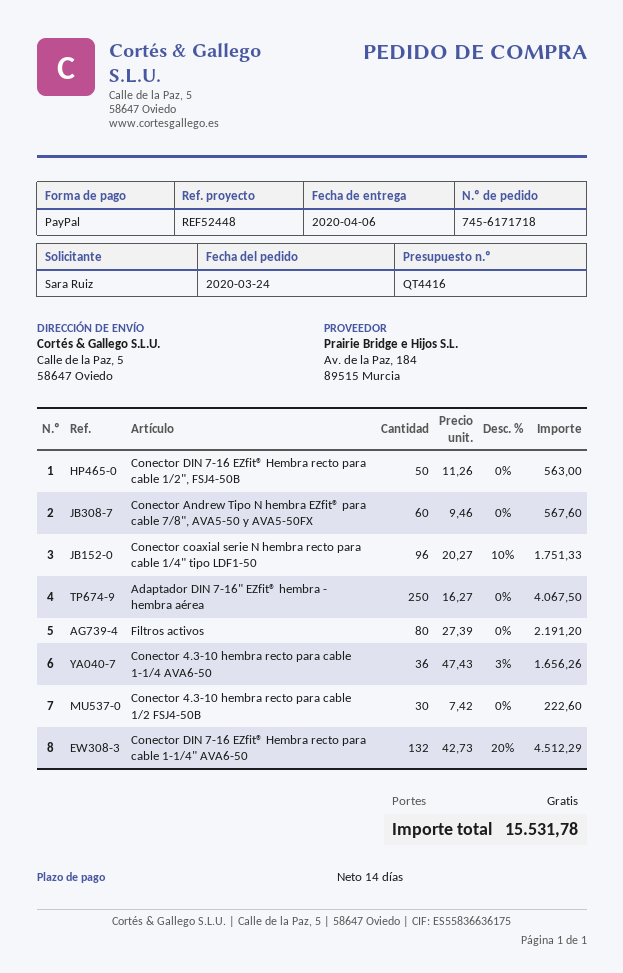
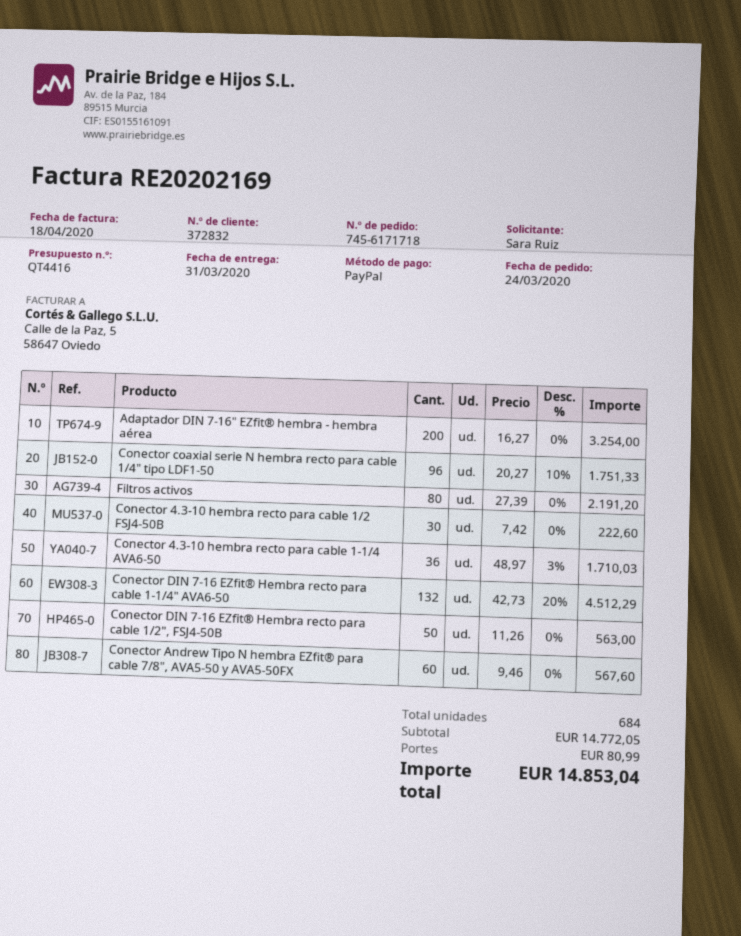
delivery date: 2020-04-06 -> 2020-03-31
Adaptador DIN 7-16" EZfit® hembra - hembra aérea: 250 x 16.27 = 4067.50 -> 200 x 16.27 = 3254.00
Conector 4.3-10 hembra recto para cable 1-1/4 AVA6-50: 36 x 47.43 - 3% = 1656.26 -> 36 x 48.97 - 3% = 1710.03
shipping: 0.00 -> 80.99
total: 15531.78 -> 14853.04

